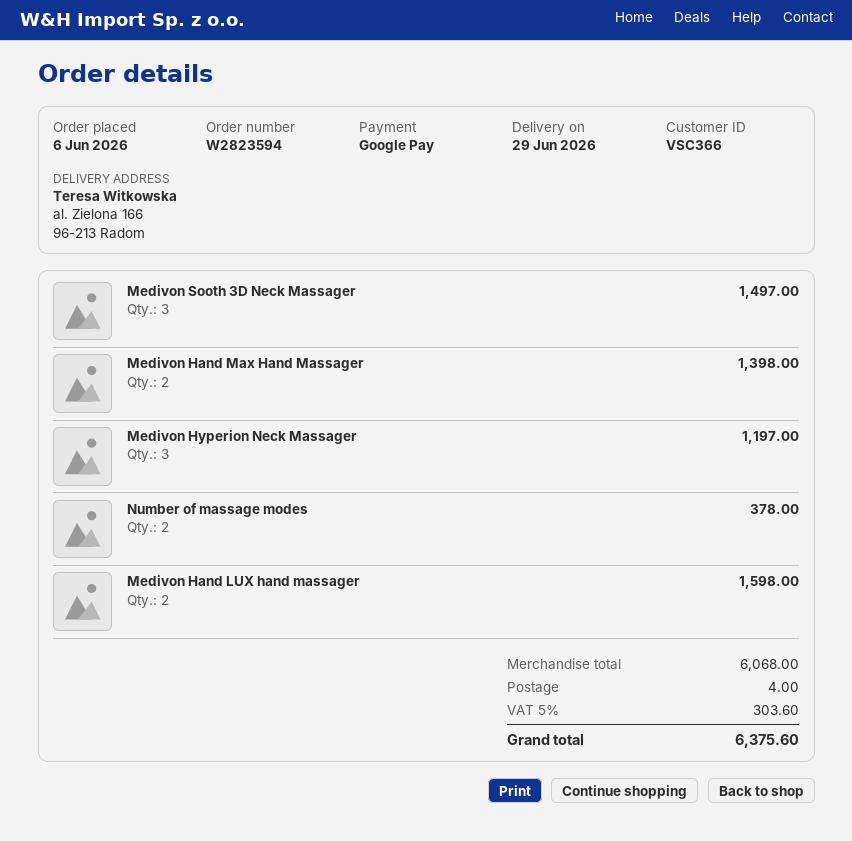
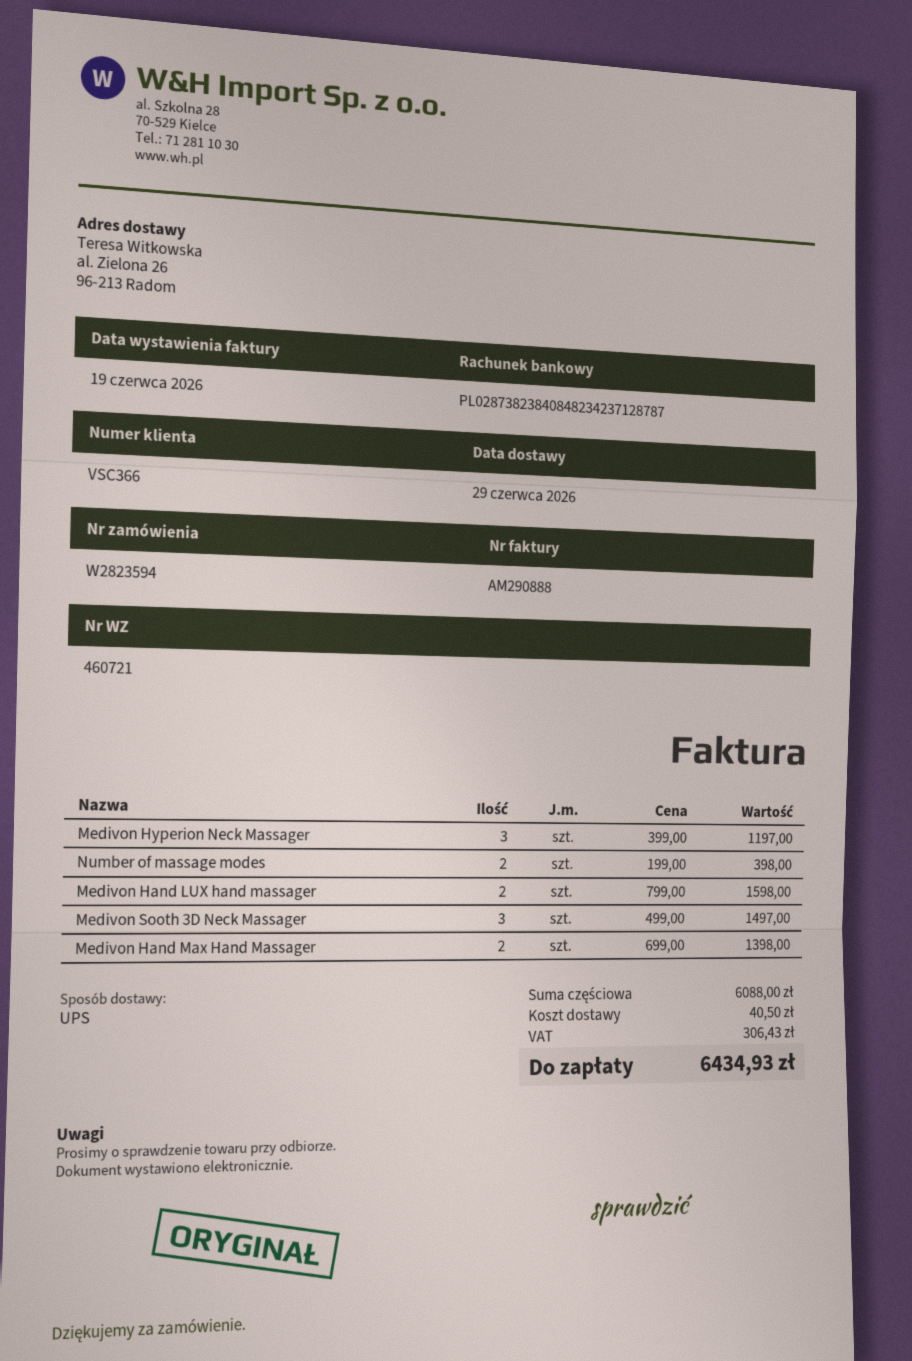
ship to: al. Zielona 166, 96-213 Radom -> al. Zielona 26, 96-213 Radom
Number of massage modes: 2 for 378.00 -> 2 for 398.00
subtotal: 6068.00 -> 6088.00
shipping: 4.00 -> 40.50
tax: 303.60 -> 306.43
total: 6375.60 -> 6434.93

